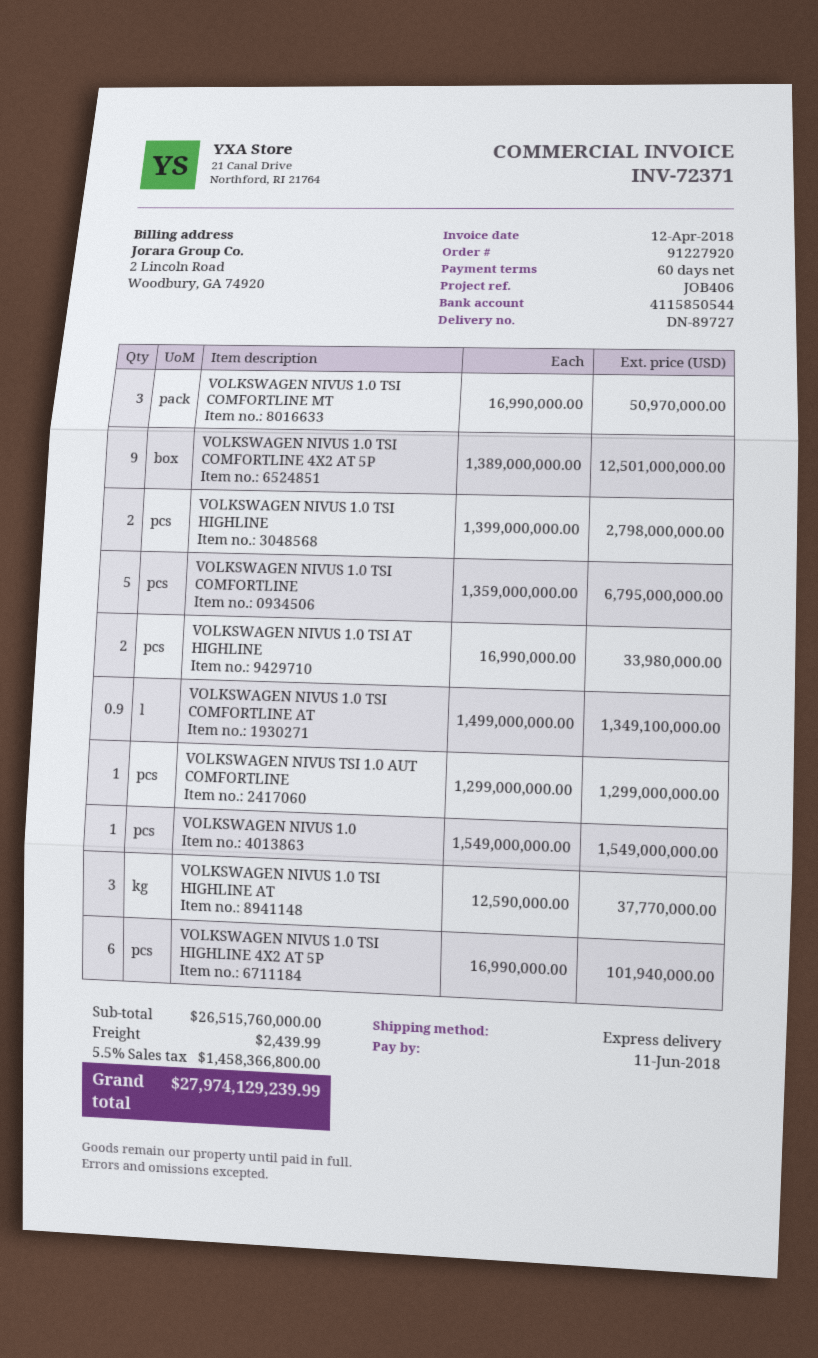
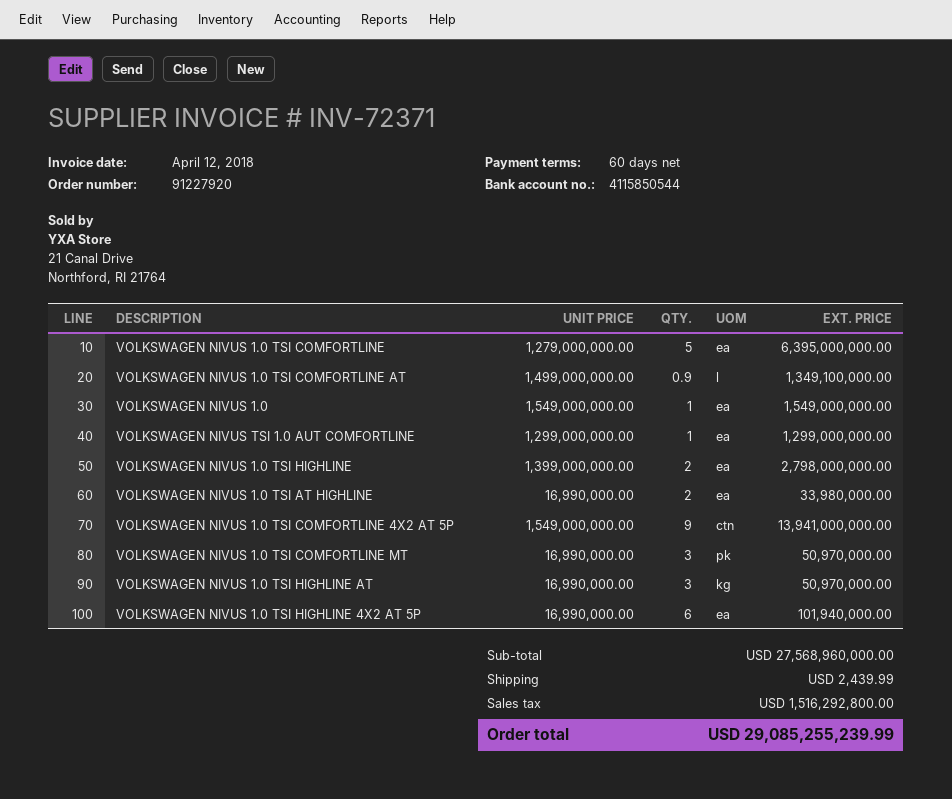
VOLKSWAGEN NIVUS 1.0 TSI COMFORTLINE 4X2 AT 5P: 9 x 1389000000.00 = 12501000000.00 -> 9 x 1549000000.00 = 13941000000.00
VOLKSWAGEN NIVUS 1.0 TSI COMFORTLINE: 5 x 1359000000.00 = 6795000000.00 -> 5 x 1279000000.00 = 6395000000.00
VOLKSWAGEN NIVUS 1.0 TSI HIGHLINE AT: 3 x 12590000.00 = 37770000.00 -> 3 x 16990000.00 = 50970000.00
subtotal: 26515760000.00 -> 27568960000.00
tax: 1458366800.00 -> 1516292800.00
total: 27974129239.99 -> 29085255239.99

